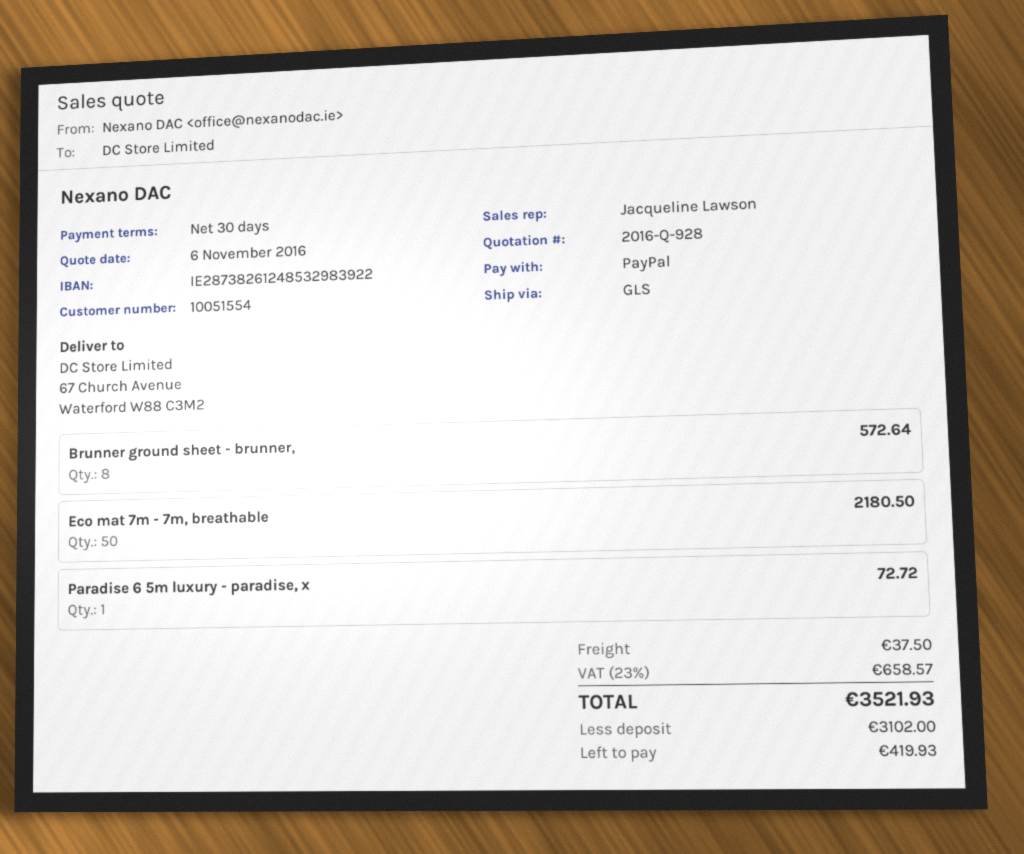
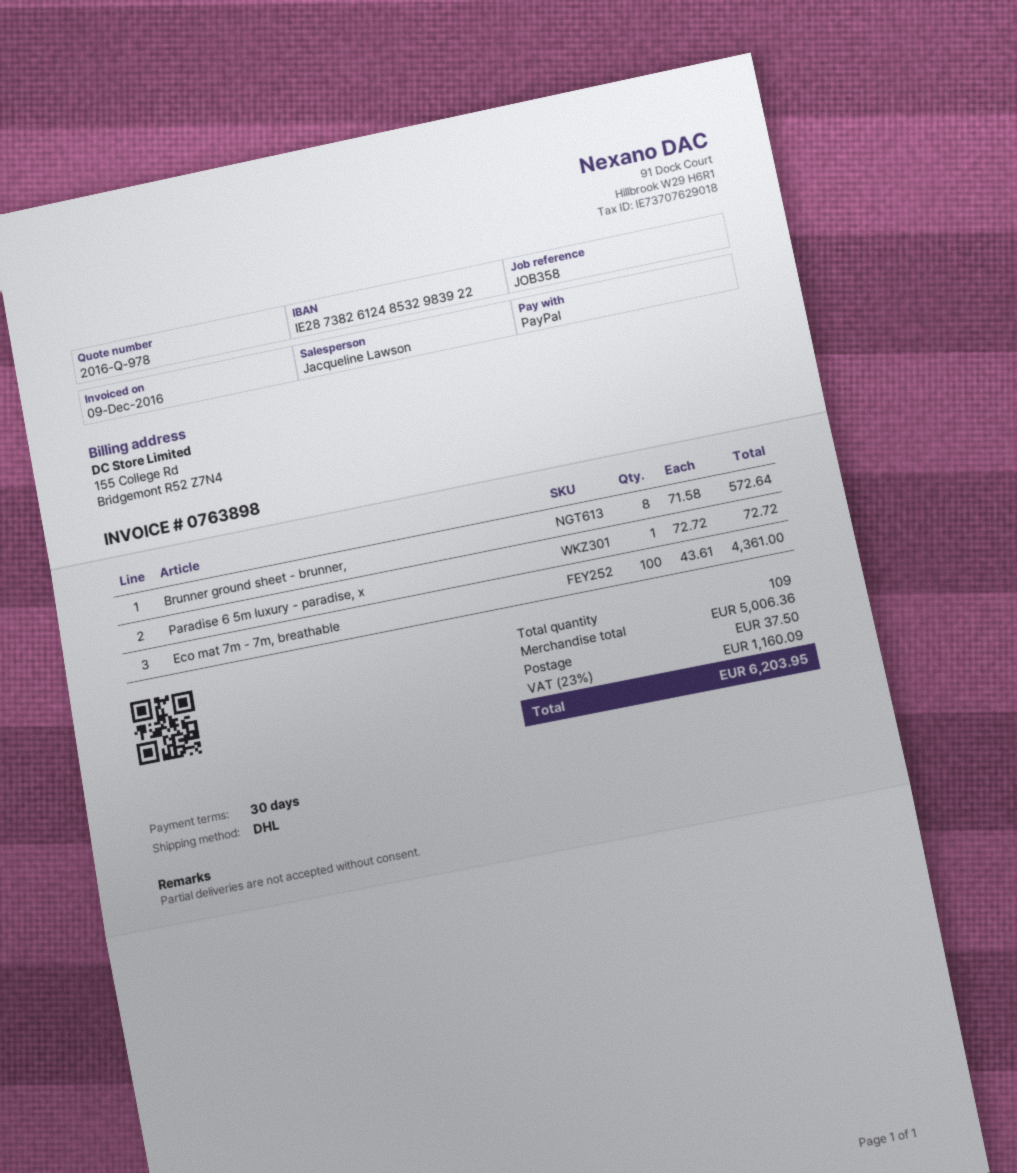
quote number: 2016-Q-928 -> 2016-Q-978
shipping method: GLS -> DHL
Eco mat 7m - 7m, breathable: 50 for 2180.50 -> 100 for 4361.00
tax: 23% = 658.57 -> 23% = 1160.09
total: 3521.93 -> 6203.95

